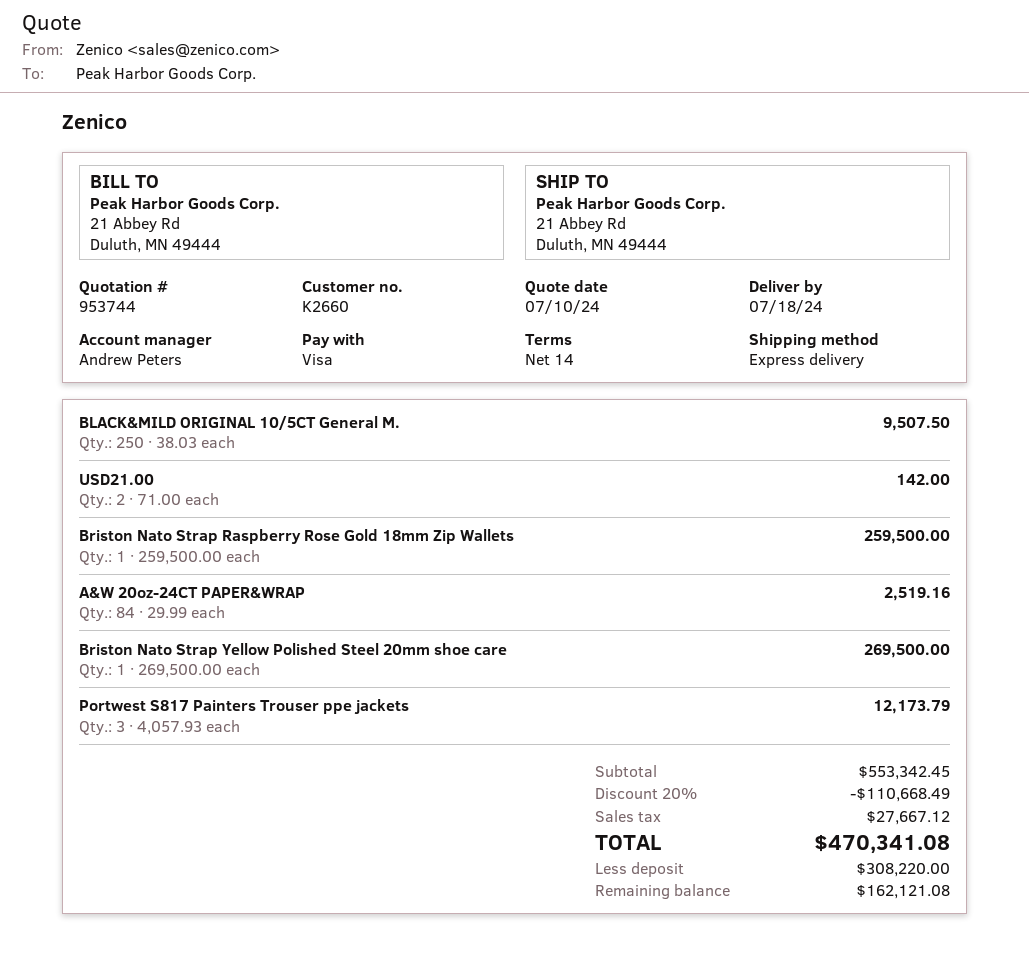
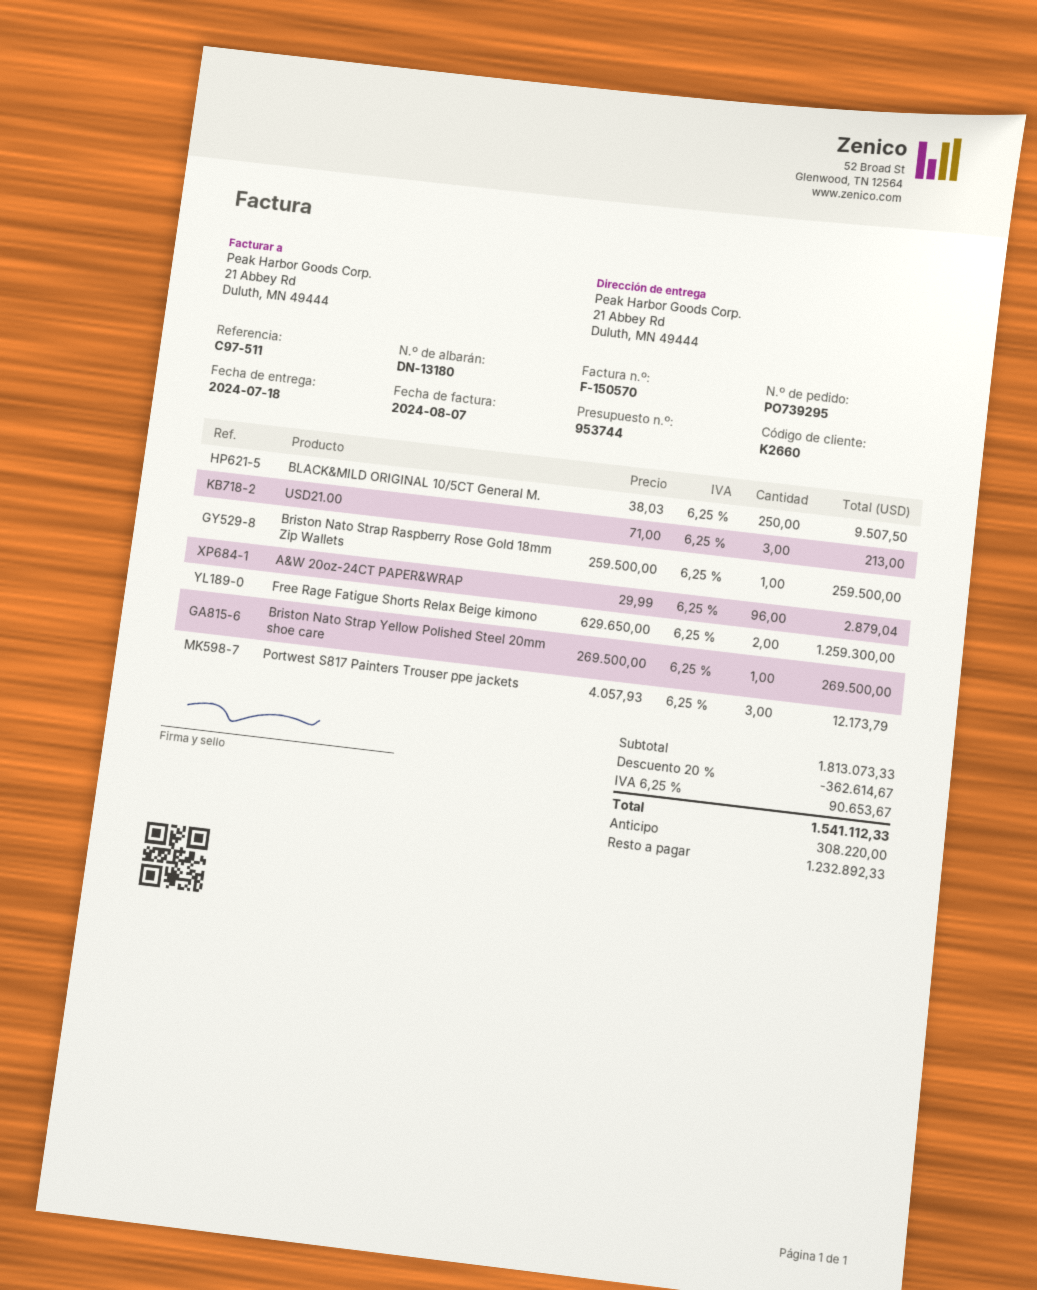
USD21.00: 2 x 71.00 = 142.00 -> 3 x 71.00 = 213.00
A&W 20oz-24CT PAPER&WRAP: 84 x 29.99 = 2519.16 -> 96 x 29.99 = 2879.04
Free Rage Fatigue Shorts Relax Beige kimono: none -> 2 x 629650.00 = 1259300.00
subtotal: 553342.45 -> 1813073.33
discount: 20% = 110668.49 -> 20% = 362614.67
tax: 27667.12 -> 90653.67
total: 470341.08 -> 1541112.33
balance: 162121.08 -> 1232892.33

